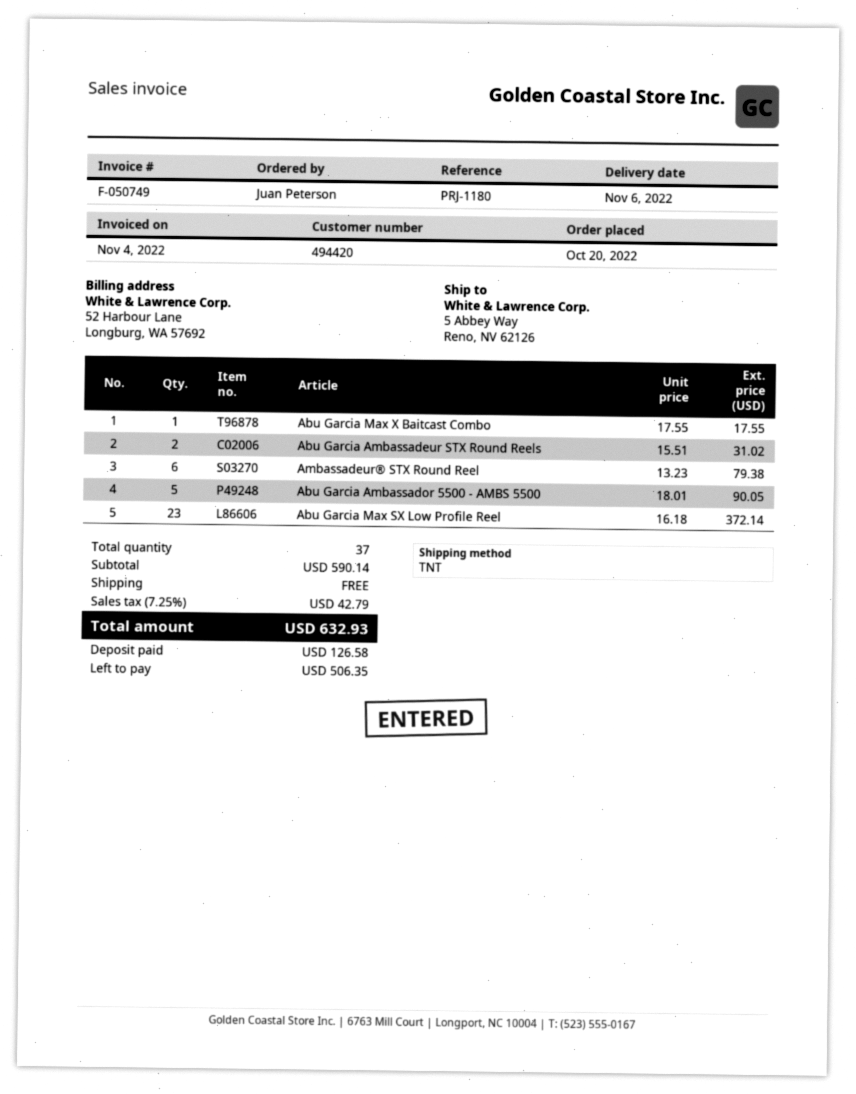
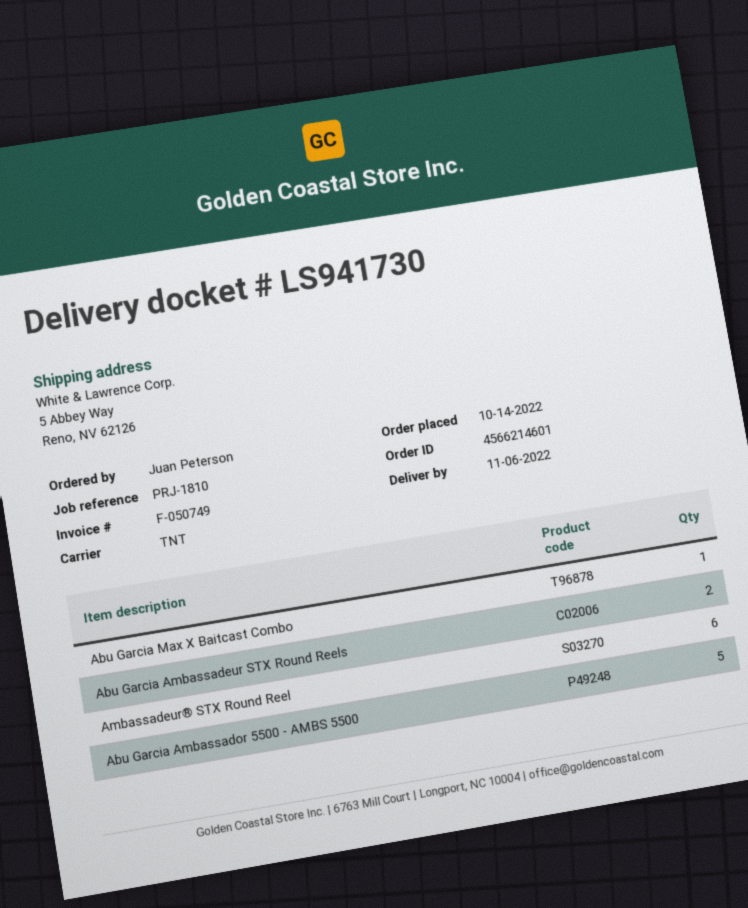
order date: 2022-10-20 -> 2022-10-14
reference: PRJ-1180 -> PRJ-1810
Abu Garcia Max SX Low Profile Reel: 23 -> none

